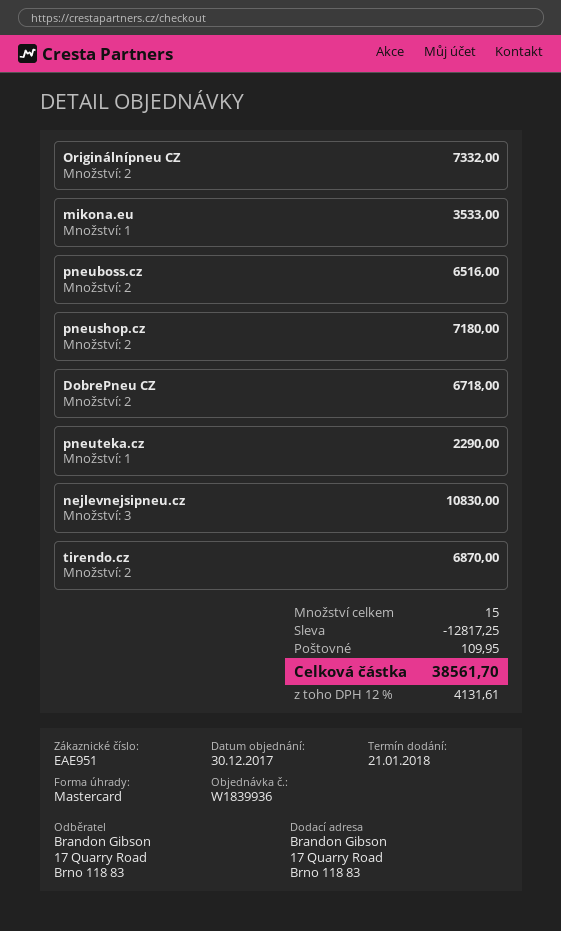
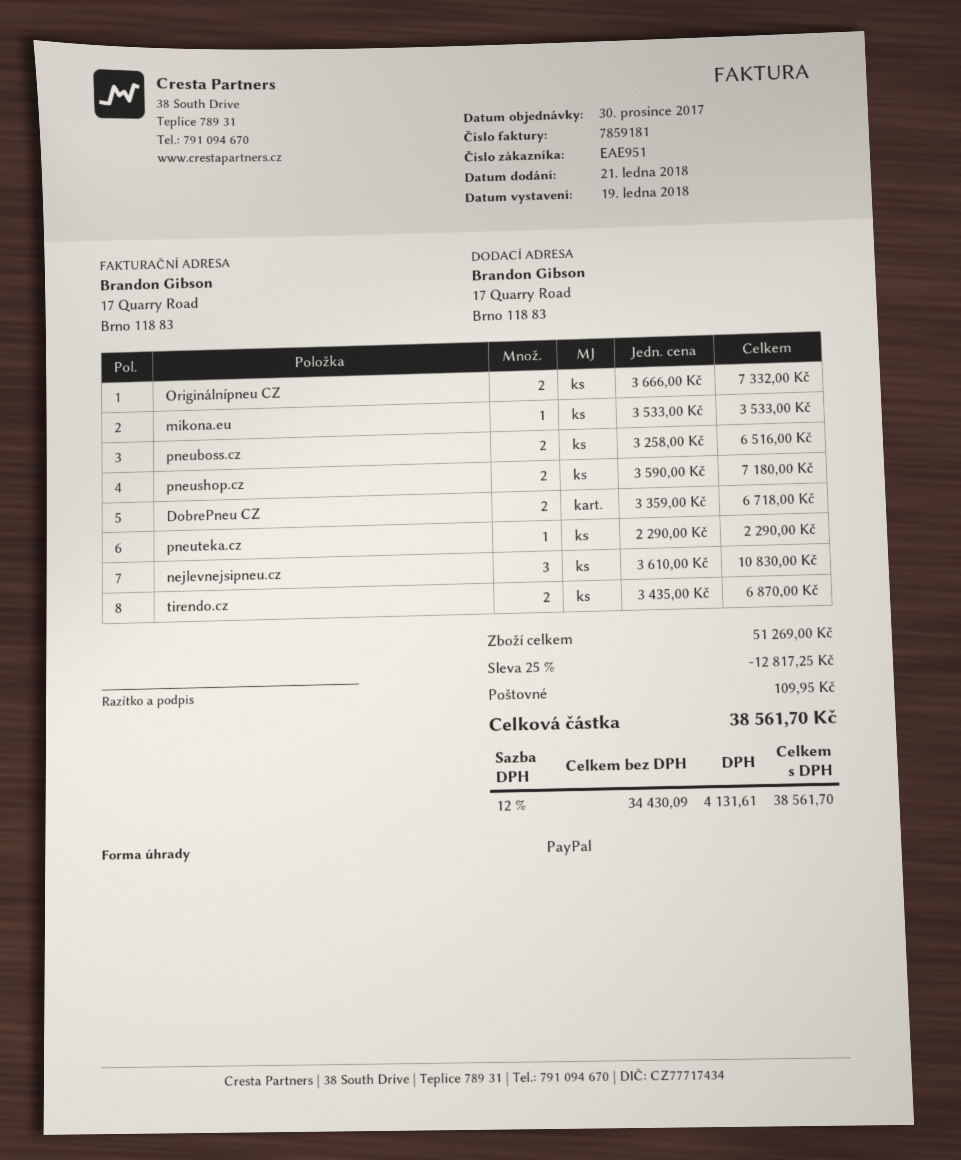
payment method: Mastercard -> PayPal

